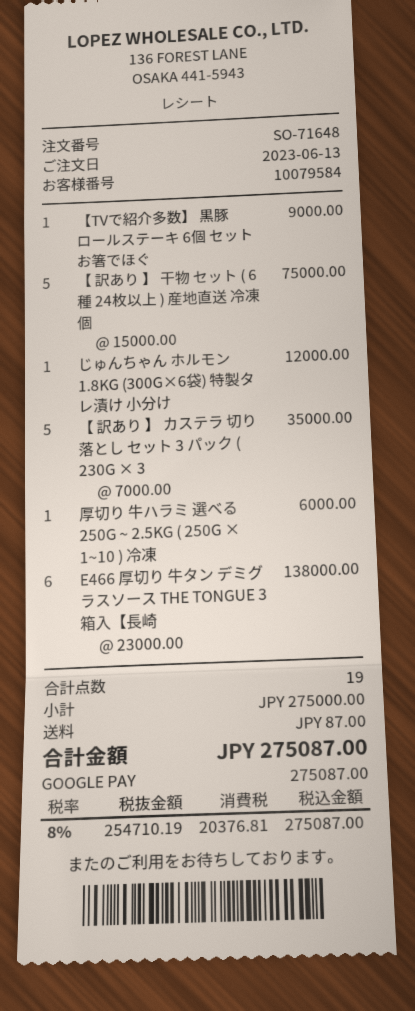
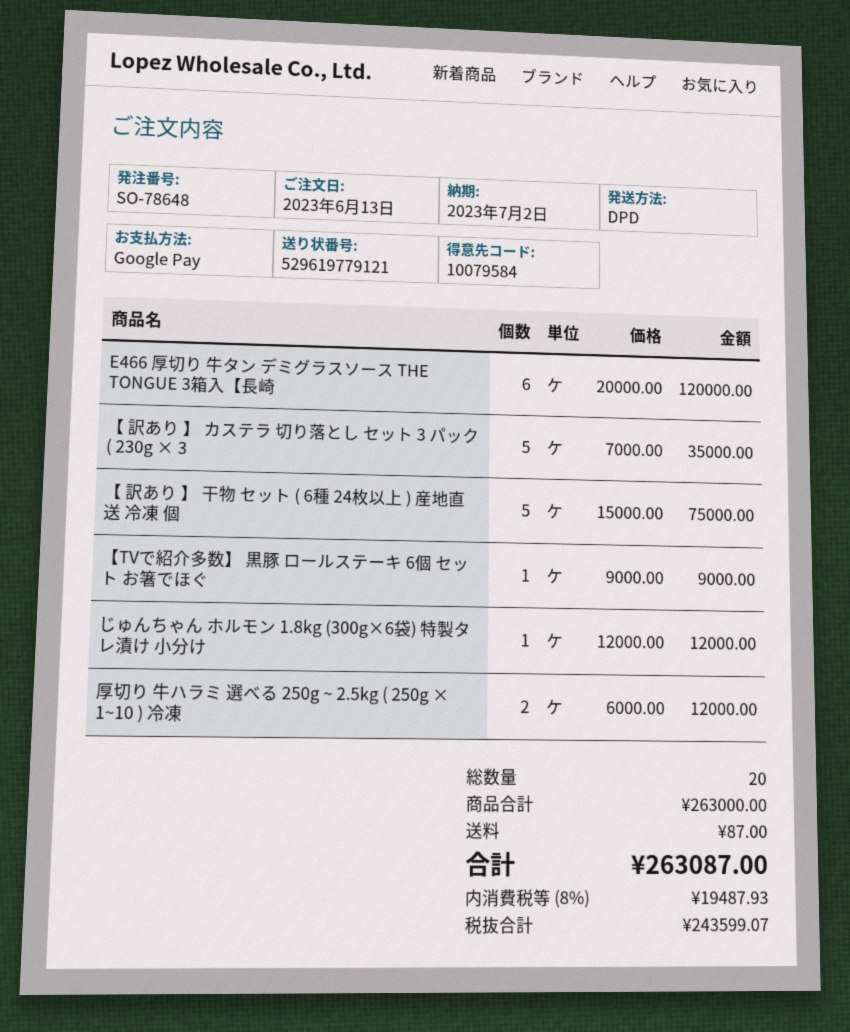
order number: SO-71648 -> SO-78648
厚切り 牛ハラミ 選べる 250G ~ 2.5KG ( 250G × 1~10 ) 冷凍: 1 x 6000.00 = 6000.00 -> 2 x 6000.00 = 12000.00
E466 厚切り 牛タン デミグラスソース THE TONGUE 3箱入【長崎: 6 x 23000.00 = 138000.00 -> 6 x 20000.00 = 120000.00
total quantity: 19 -> 20
subtotal: 275000.00 -> 263000.00
net: 254710.19 -> 243599.07
tax: 8% = 20376.81 -> 8% = 19487.93
total: 275087.00 -> 263087.00

